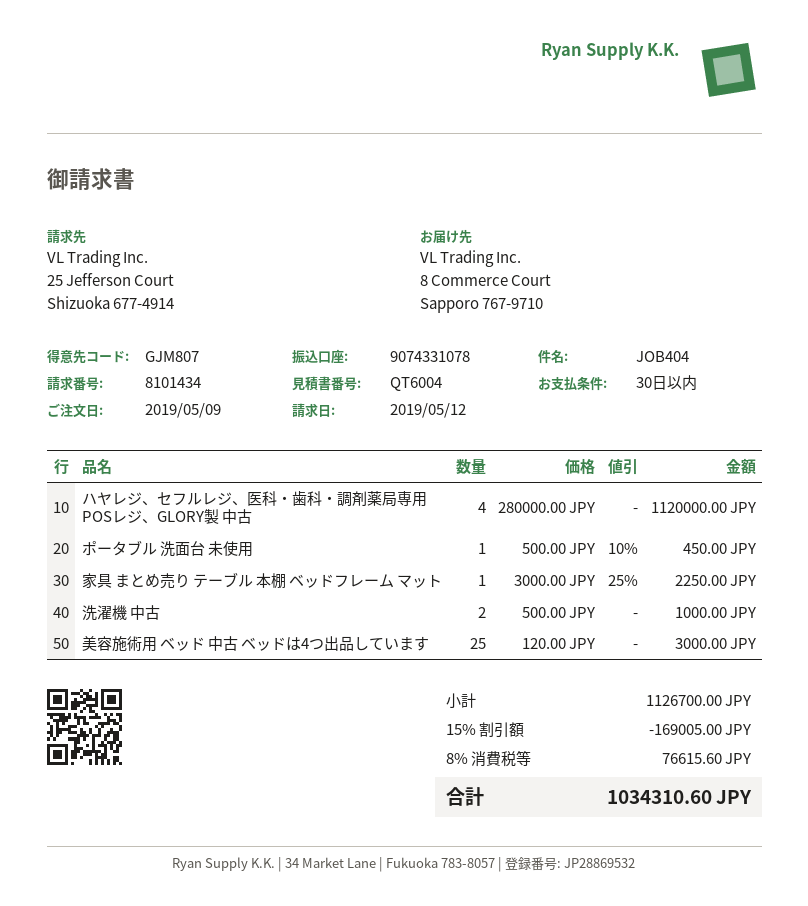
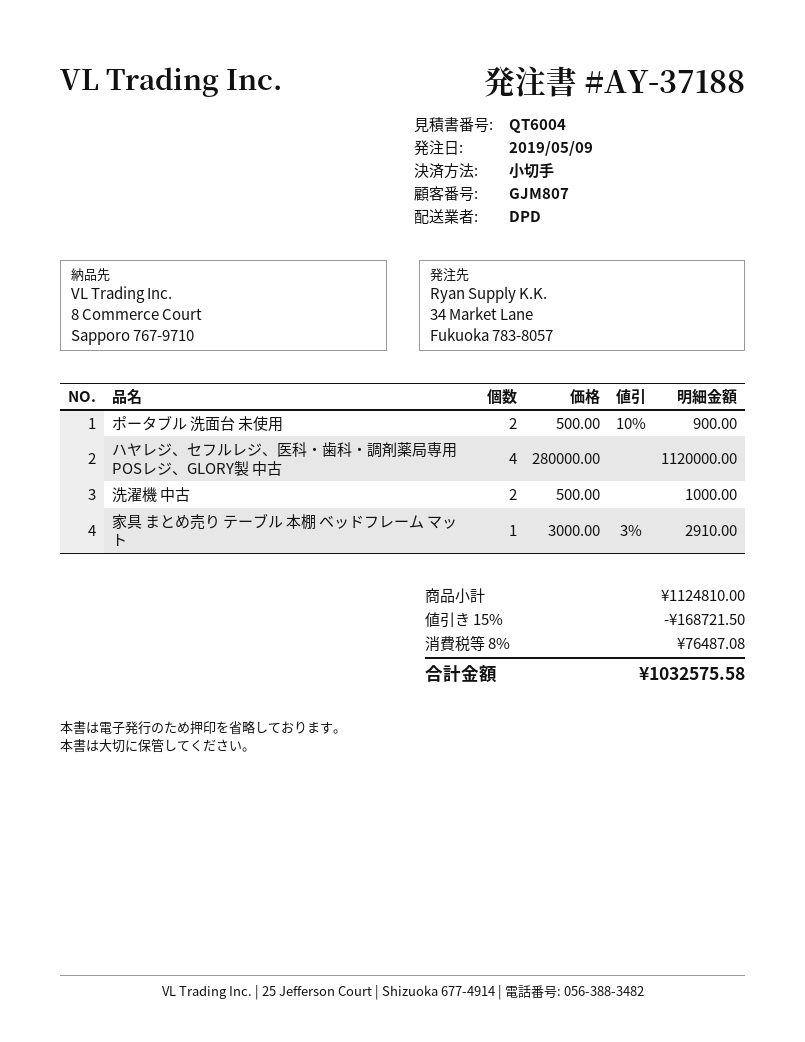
ポータブル 洗面台 未使用: 1 x 500.00 - 10% = 450.00 -> 2 x 500.00 - 10% = 900.00
家具 まとめ売り テーブル 本棚 ベッドフレーム マット: 1 x 3000.00 - 25% = 2250.00 -> 1 x 3000.00 - 3% = 2910.00
美容施術用 ベッド 中古 ベッドは4つ出品しています: 25 x 120.00 = 3000.00 -> none
subtotal: 1126700.00 -> 1124810.00
discount: 15% = 169005.00 -> 15% = 168721.50
tax: 8% = 76615.60 -> 8% = 76487.08
total: 1034310.60 -> 1032575.58

